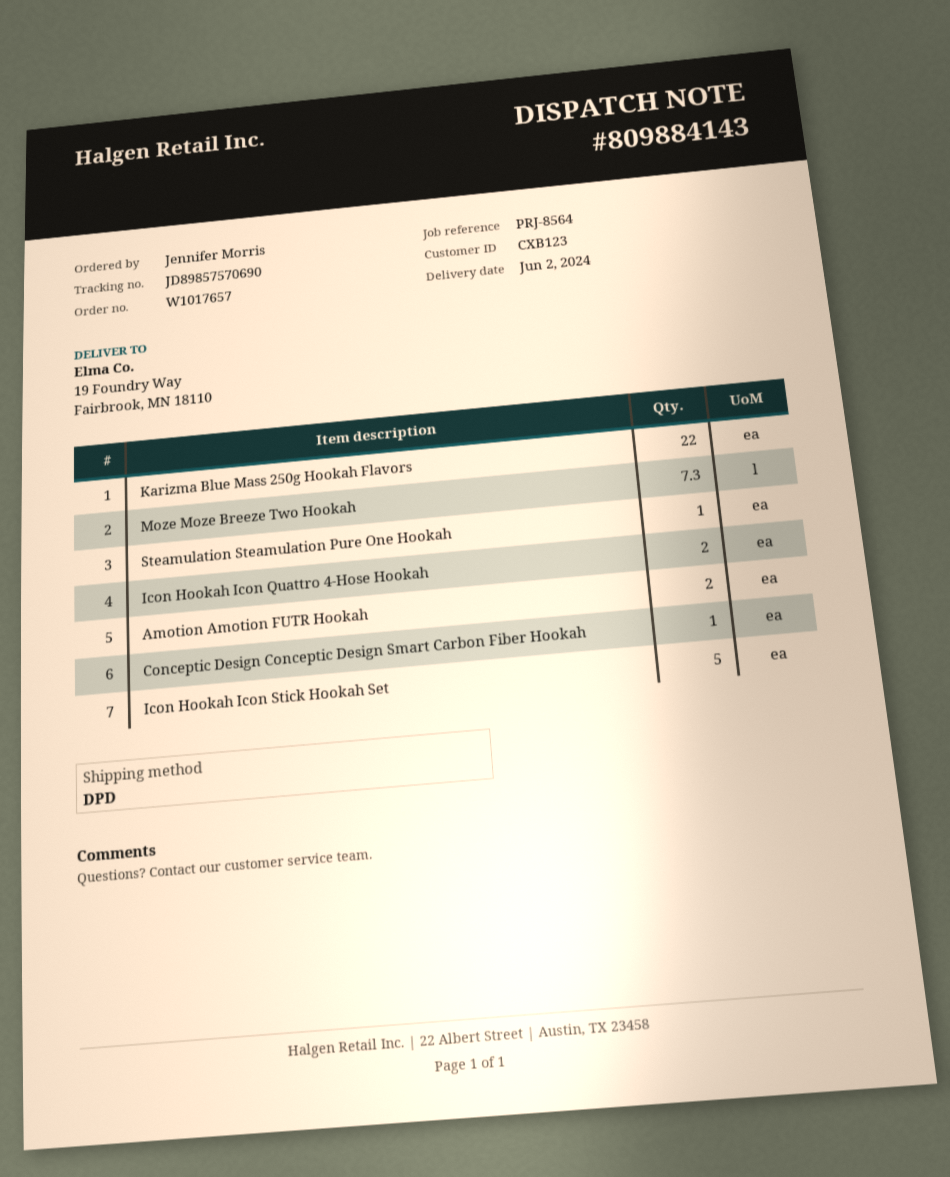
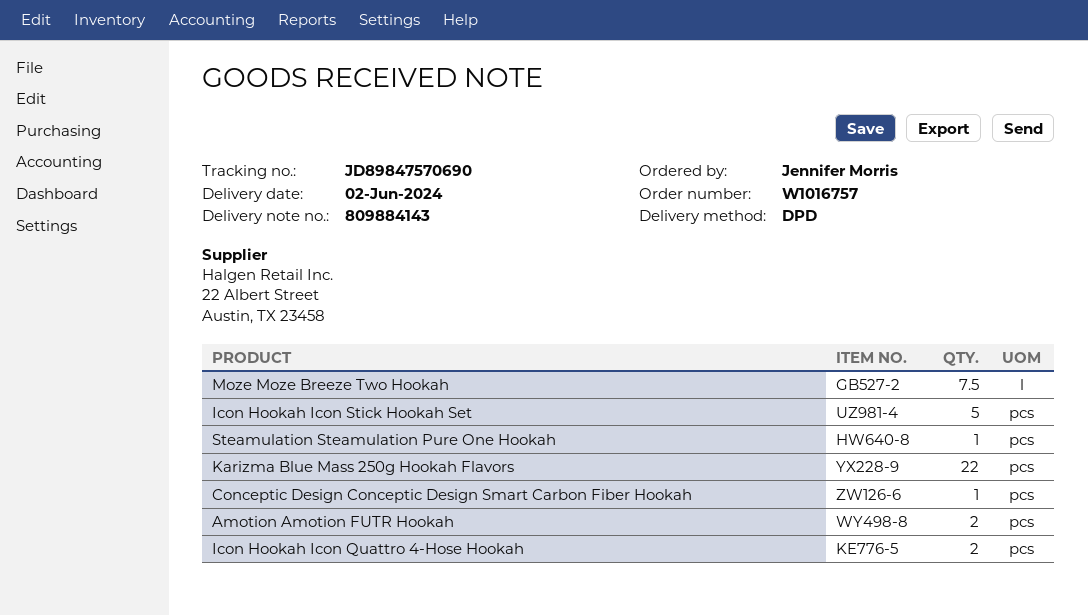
order number: W1017657 -> W1016757
tracking number: JD89857570690 -> JD89847570690
Moze Moze Breeze Two Hookah: 7.3 -> 7.5

